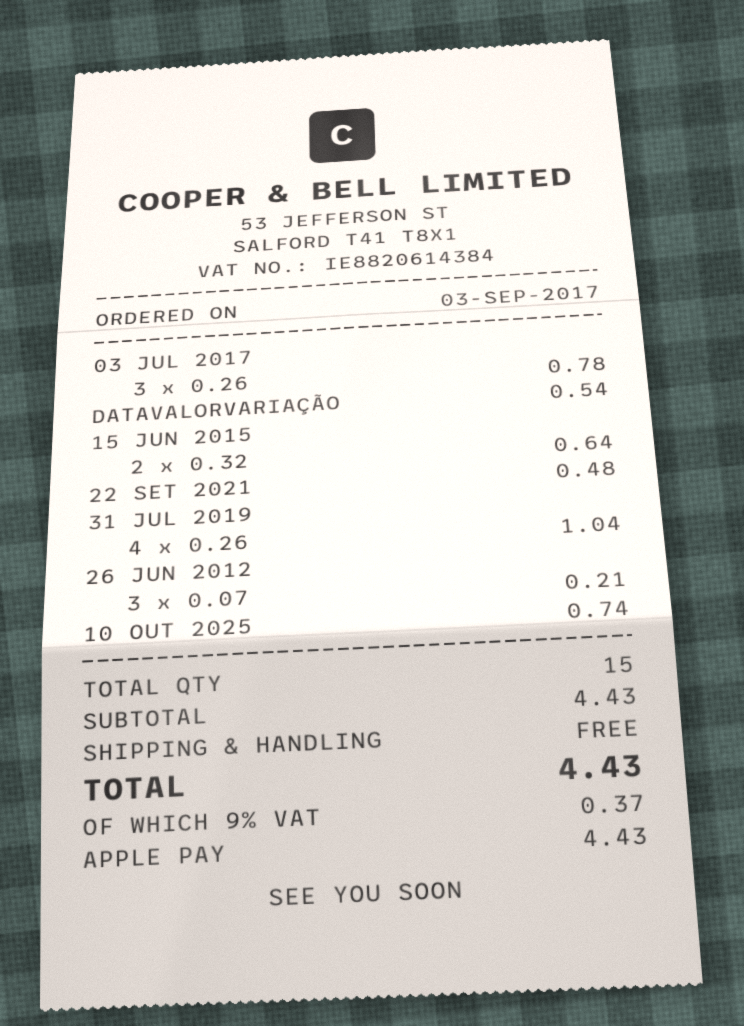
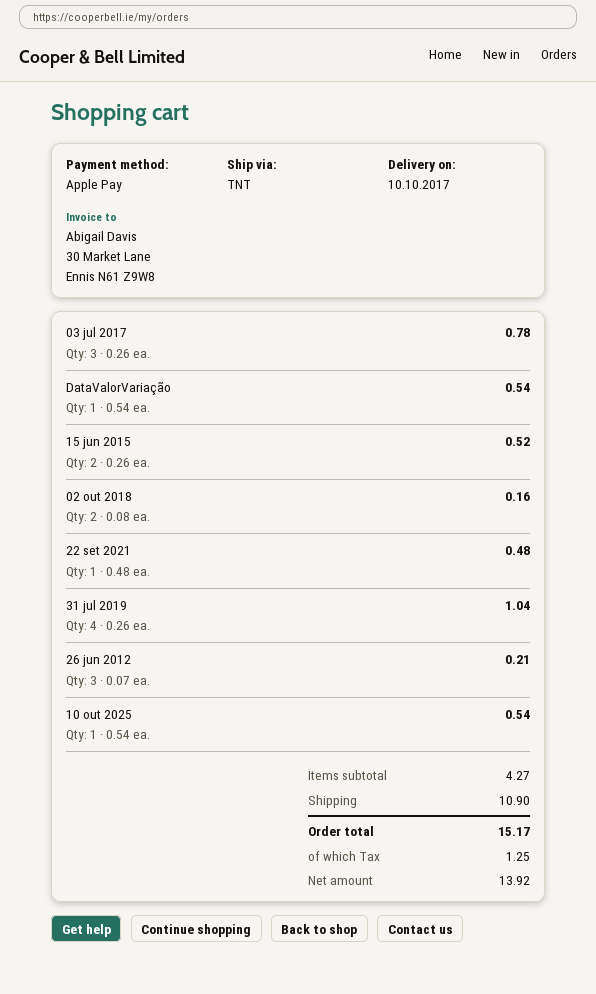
15 JUN 2015: 2 x 0.32 = 0.64 -> 2 x 0.26 = 0.52
10 OUT 2025: 1 x 0.74 = 0.74 -> 1 x 0.54 = 0.54
02 out 2018: none -> 2 x 0.08 = 0.16
subtotal: 4.43 -> 4.27
shipping: 0.00 -> 10.90
tax: 0.37 -> 1.25
total: 4.43 -> 15.17

